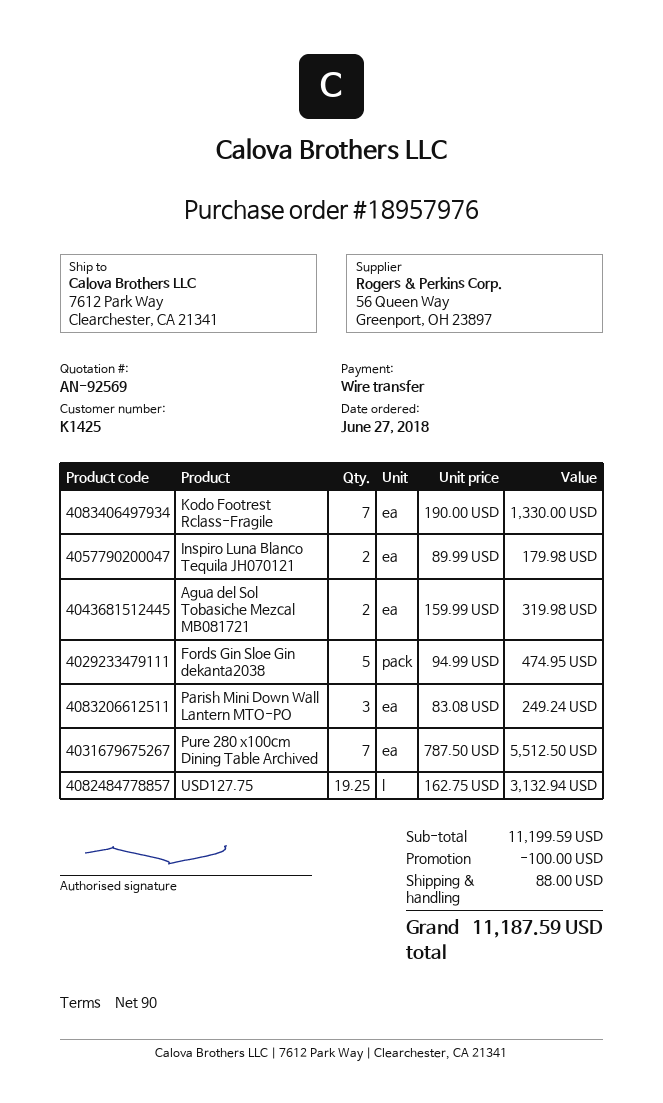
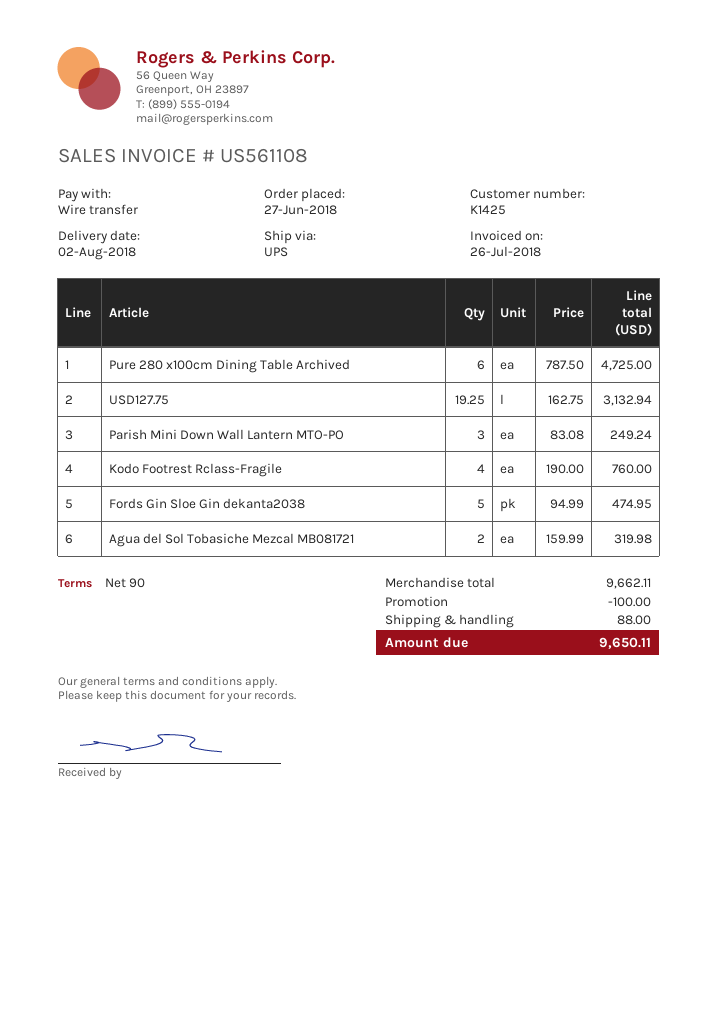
Kodo Footrest Rclass-Fragile: 7 x 190.00 = 1330.00 -> 4 x 190.00 = 760.00
Inspiro Luna Blanco Tequila JH070121: 2 x 89.99 = 179.98 -> none
Pure 280 x100cm Dining Table Archived: 7 x 787.50 = 5512.50 -> 6 x 787.50 = 4725.00
subtotal: 11199.59 -> 9662.11
total: 11187.59 -> 9650.11

